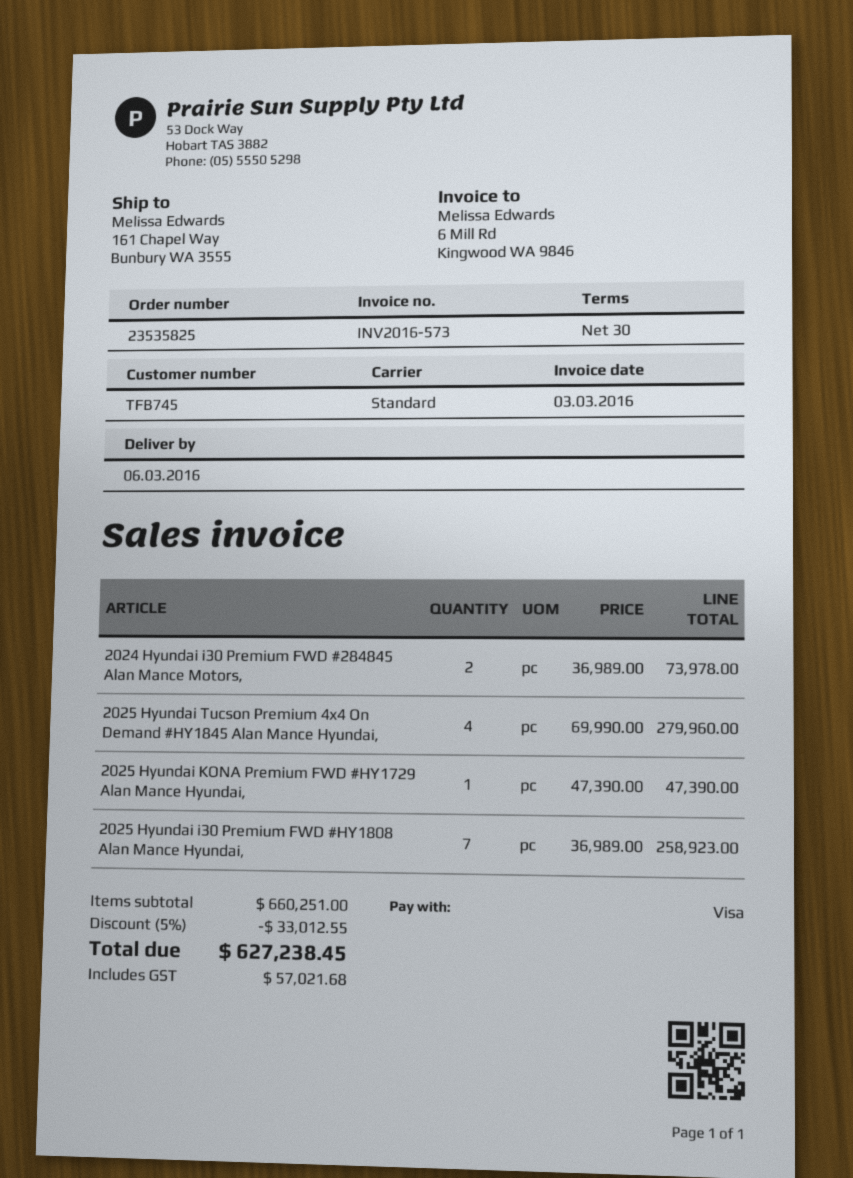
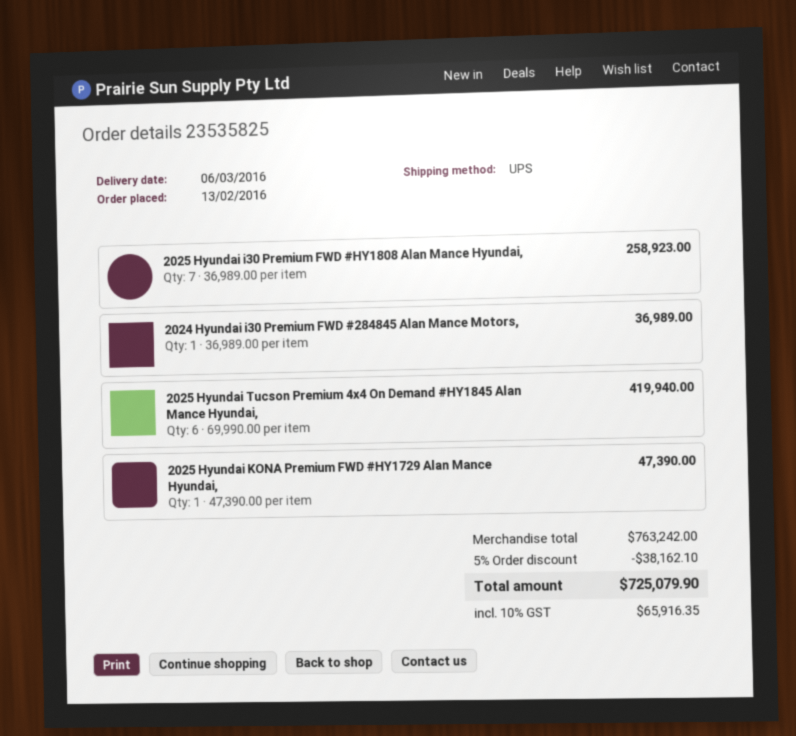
shipping method: standard -> UPS
2024 Hyundai i30 Premium FWD #284845 Alan Mance Motors,: 2 x 36989.00 = 73978.00 -> 1 x 36989.00 = 36989.00
2025 Hyundai Tucson Premium 4x4 On Demand #HY1845 Alan Mance Hyundai,: 4 x 69990.00 = 279960.00 -> 6 x 69990.00 = 419940.00
subtotal: 660251.00 -> 763242.00
discount: 5% = 33012.55 -> 5% = 38162.10
tax: 57021.68 -> 65916.35
total: 627238.45 -> 725079.90

